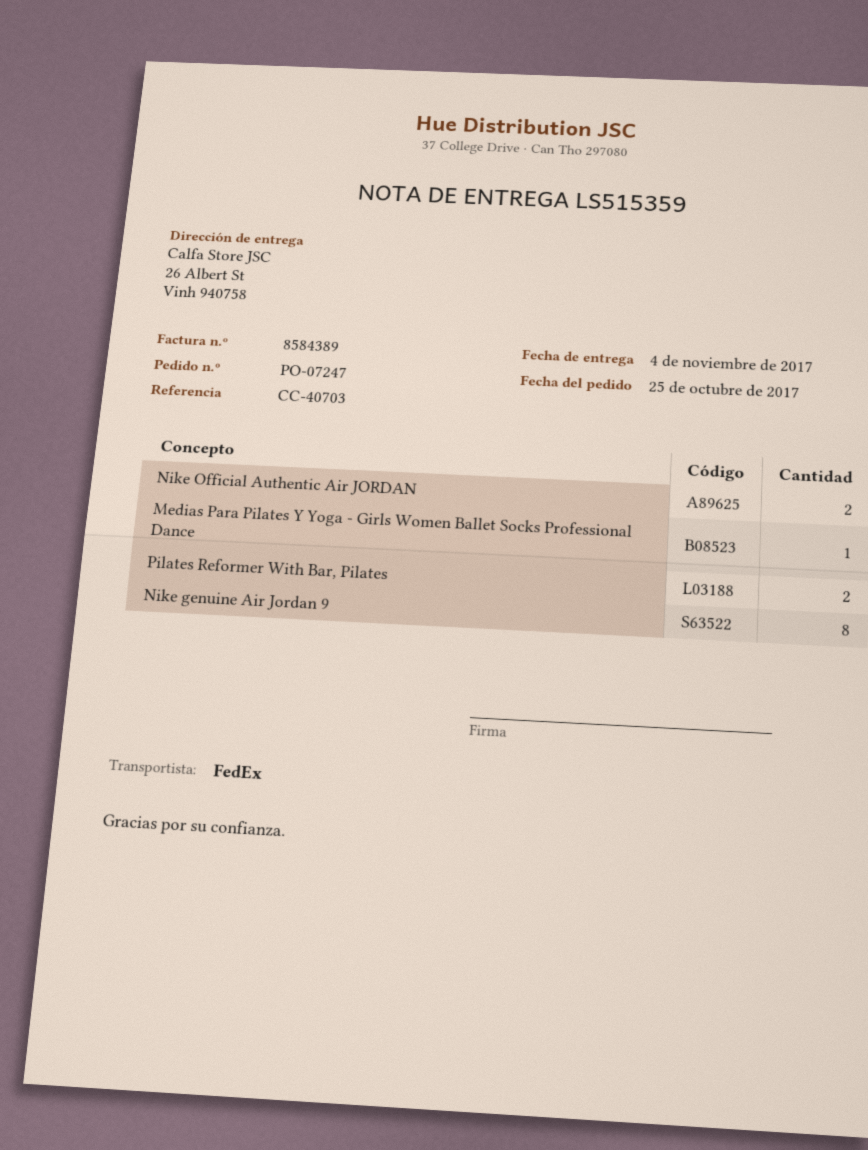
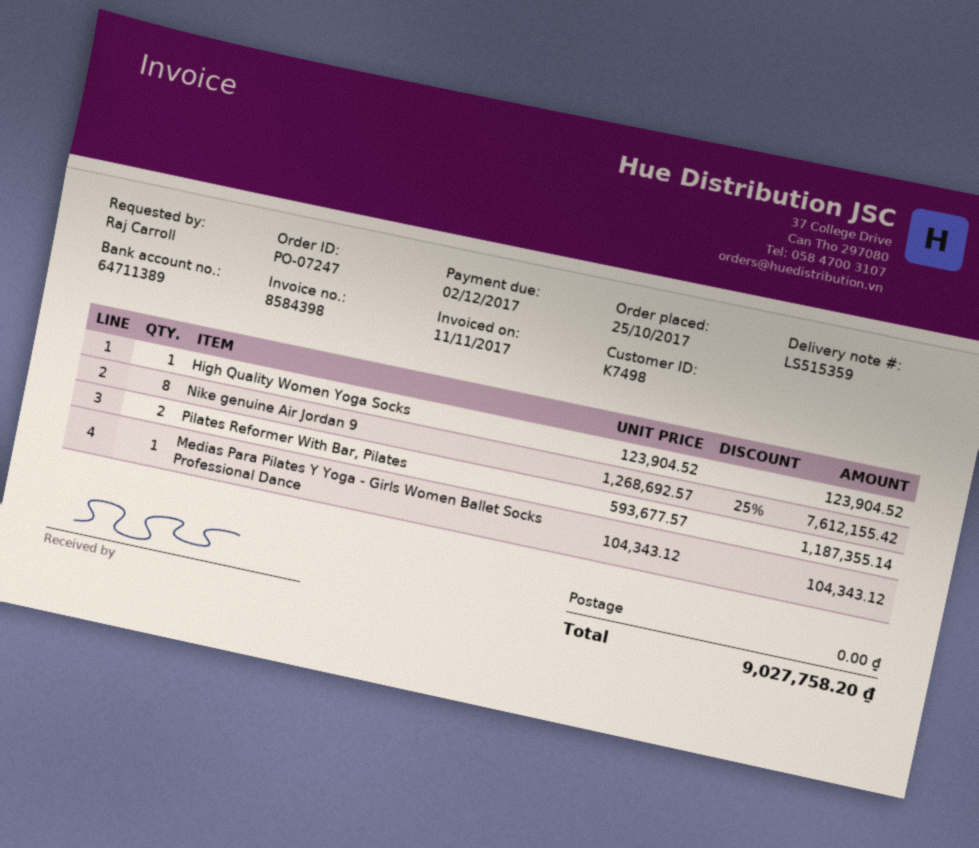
invoice number: 8584389 -> 8584398
Nike Official Authentic Air JORDAN: 2 -> none
High Quality Women Yoga Socks: none -> 1

